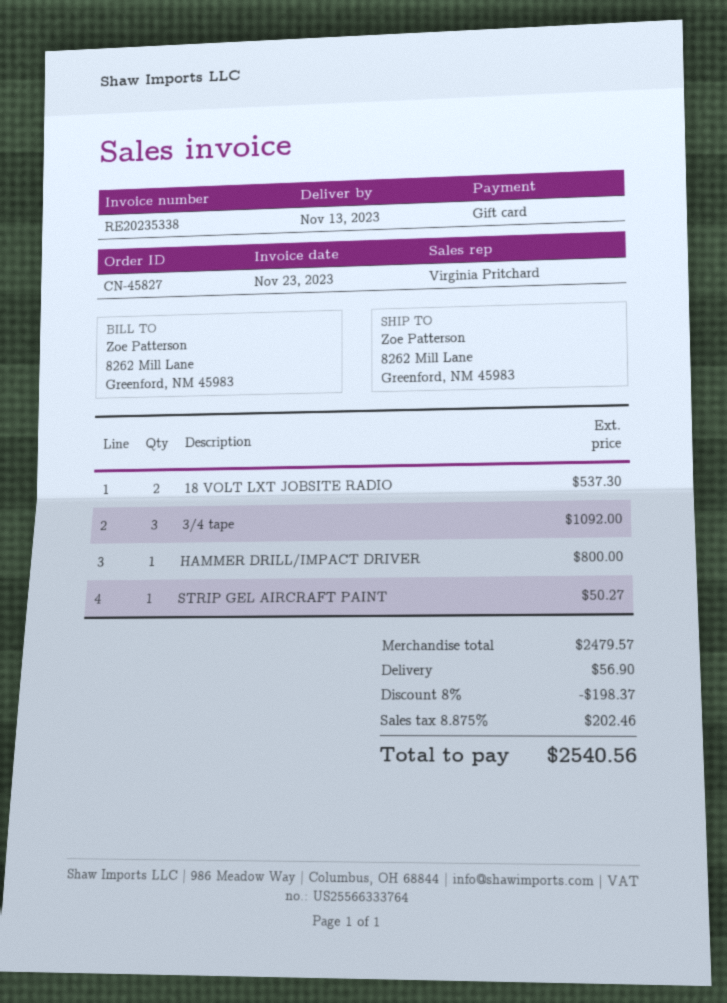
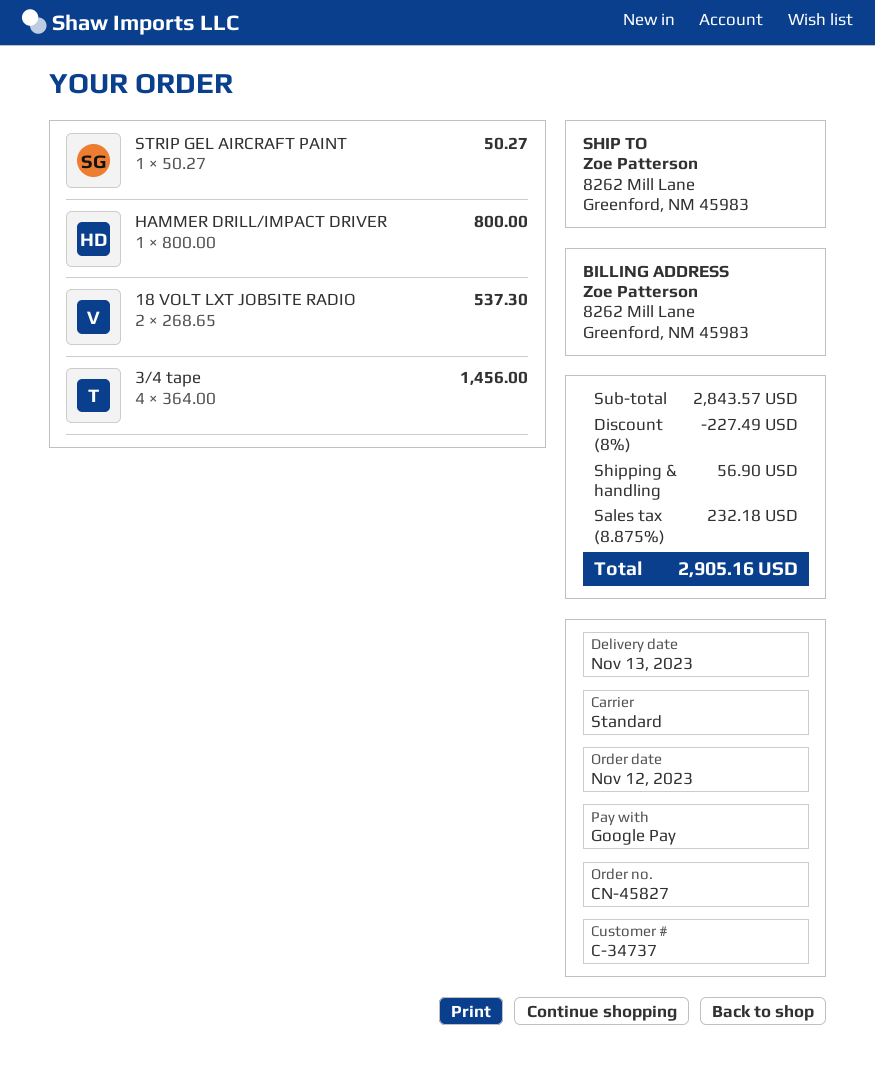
payment method: gift card -> Google Pay
3/4 tape: 3 for 1092.00 -> 4 for 1456.00
subtotal: 2479.57 -> 2843.57
discount: 8% = 198.37 -> 8% = 227.49
tax: 8.875% = 202.46 -> 8.875% = 232.18
total: 2540.56 -> 2905.16

